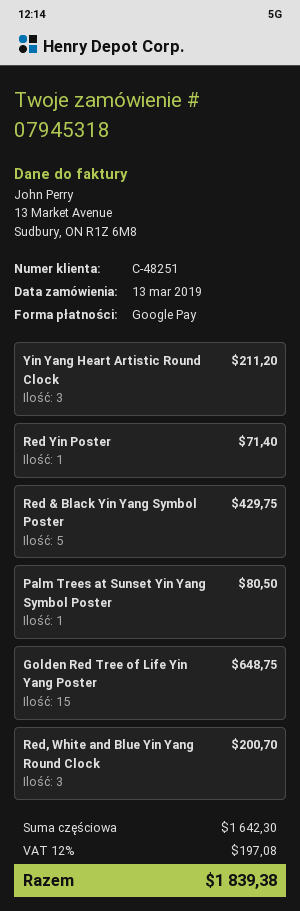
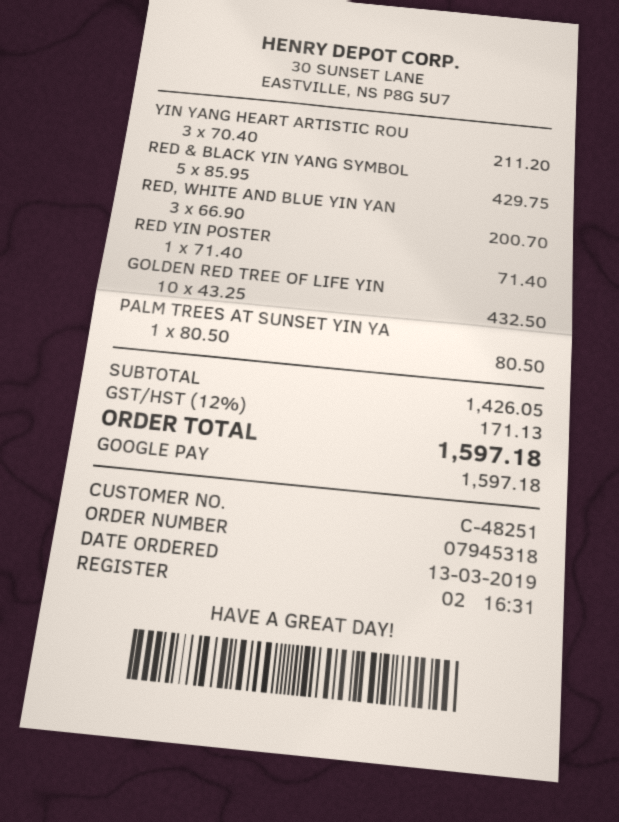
Golden Red Tree of Life Yin Yang Poster: 15 for 648.75 -> 10 for 432.50
subtotal: 1642.30 -> 1426.05
tax: 12% = 197.08 -> 12% = 171.13
total: 1839.38 -> 1597.18

